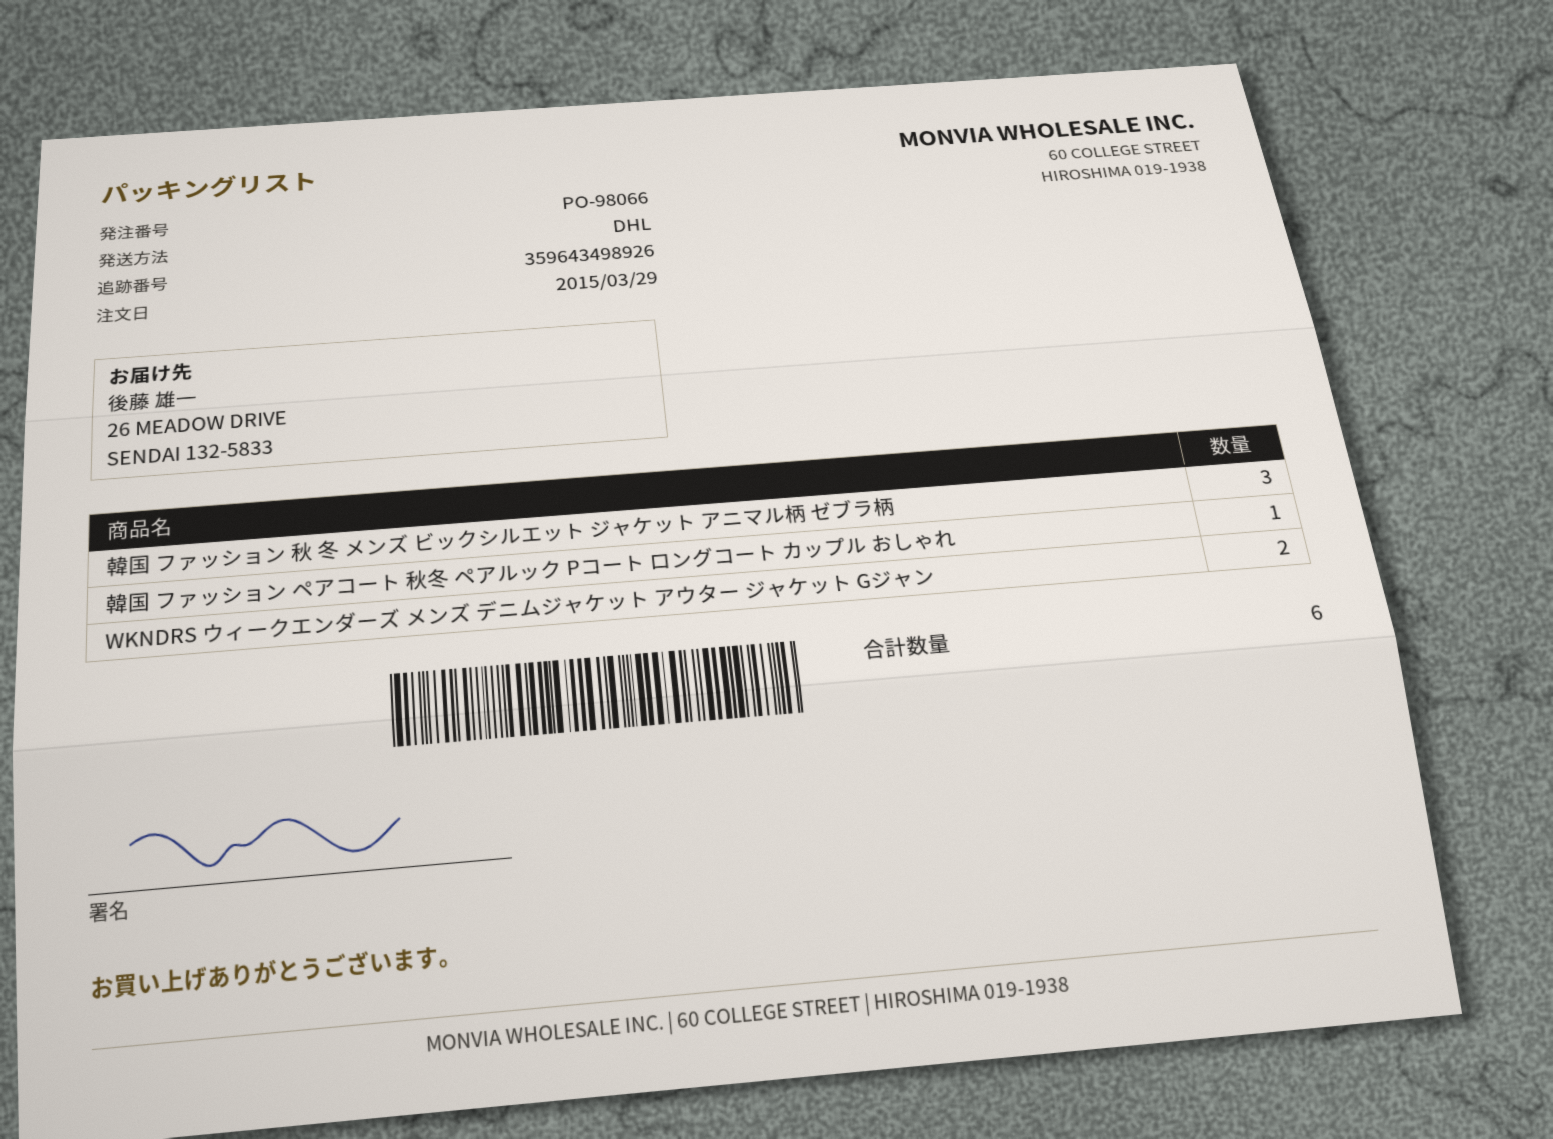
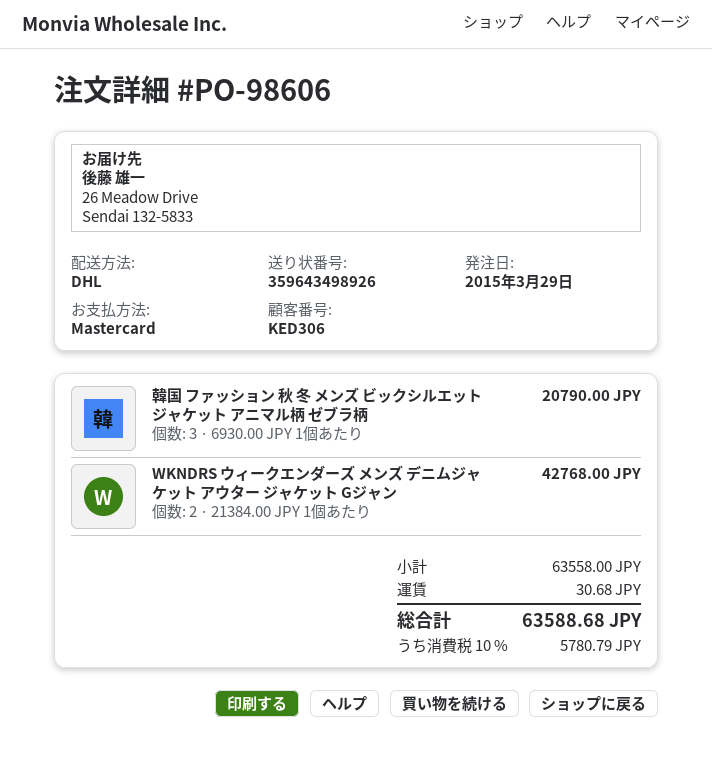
order number: PO-98066 -> PO-98606
韓国 ファッション ペアコート 秋冬 ペアルック Pコート ロングコート カップル おしゃれ: 1 -> none

